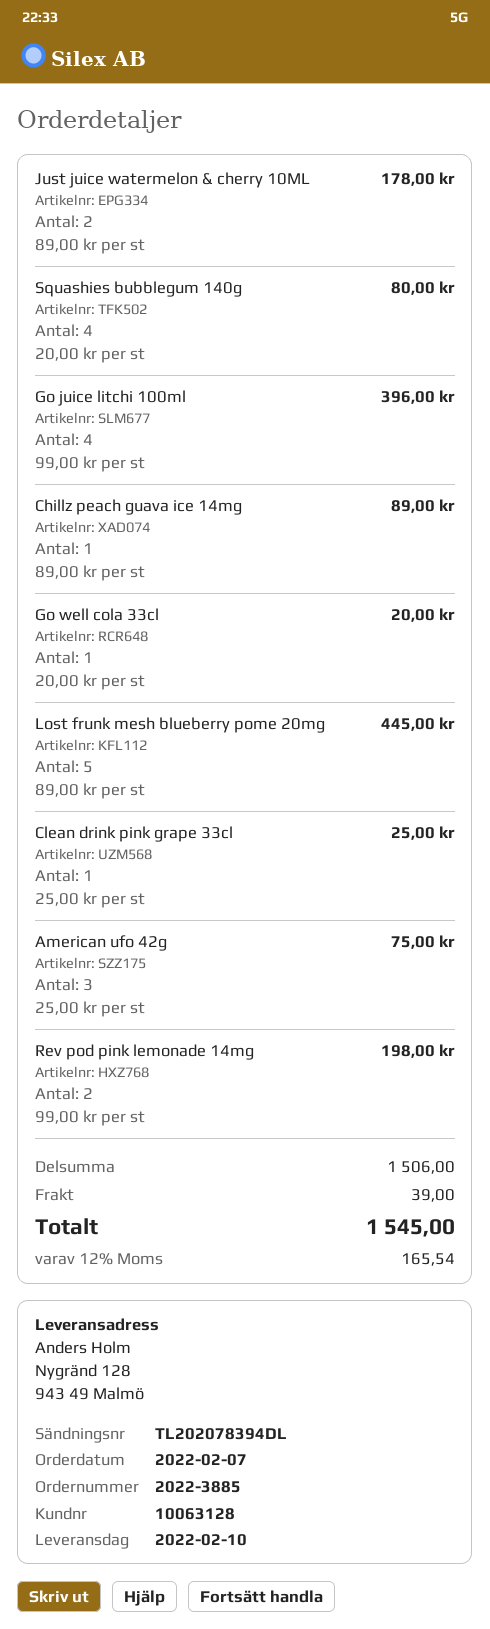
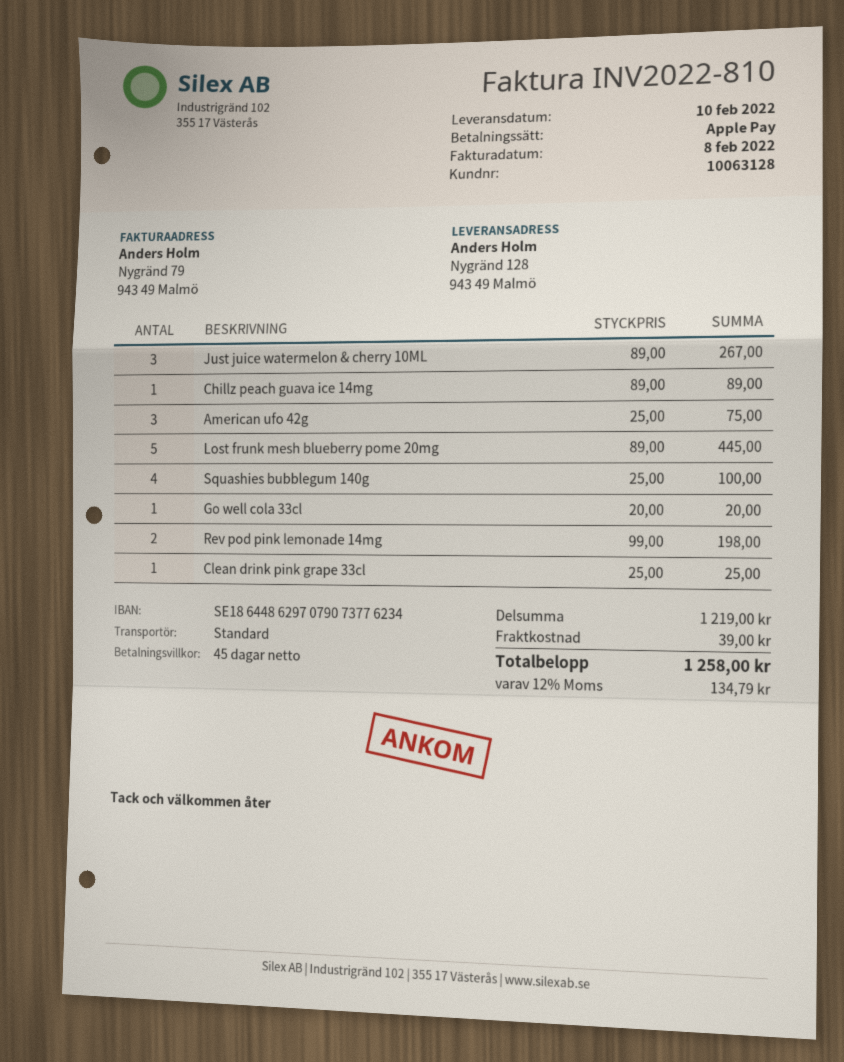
Just juice watermelon & cherry 10ML: 2 x 89.00 = 178.00 -> 3 x 89.00 = 267.00
Squashies bubblegum 140g: 4 x 20.00 = 80.00 -> 4 x 25.00 = 100.00
Go juice litchi 100ml: 4 x 99.00 = 396.00 -> none
subtotal: 1506.00 -> 1219.00
tax: 12% = 165.54 -> 12% = 134.79
total: 1545.00 -> 1258.00

